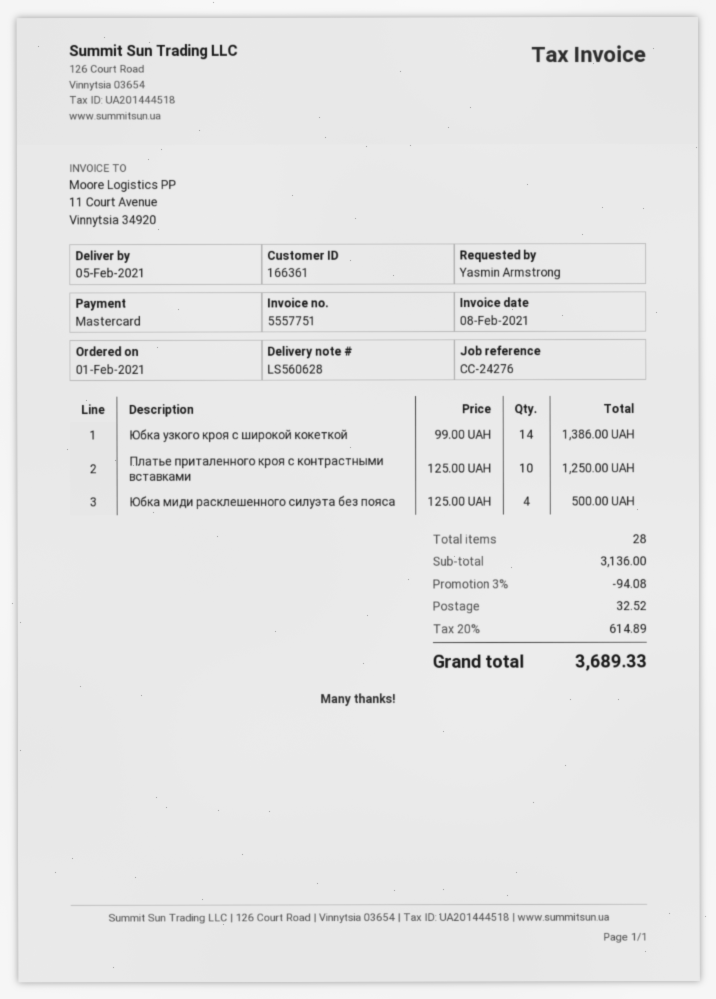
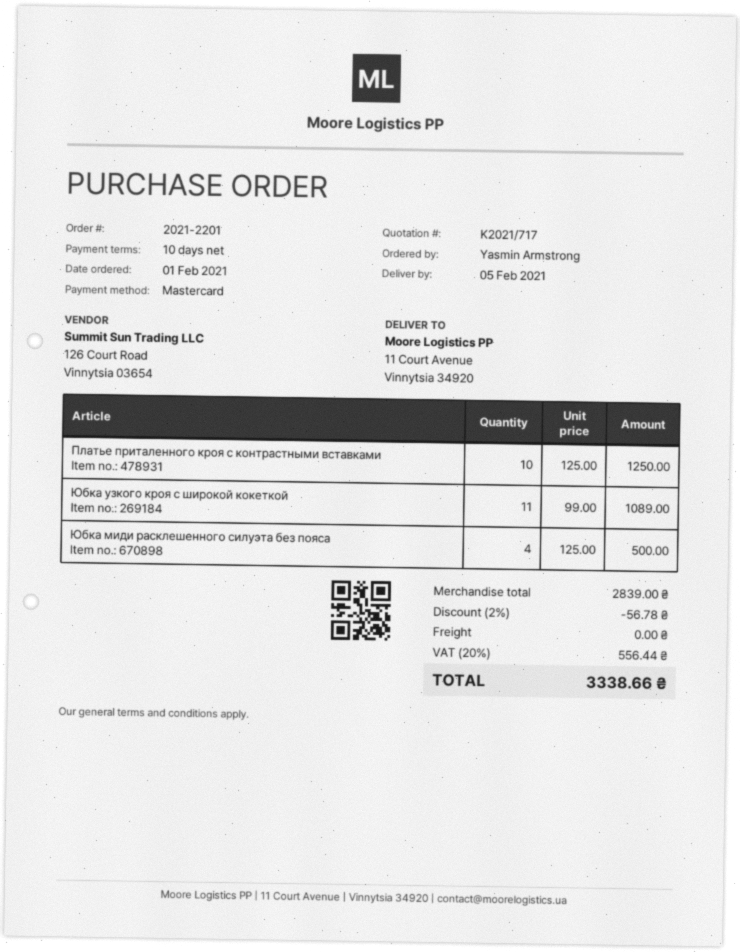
Юбка узкого кроя с широкой кокеткой: 14 x 99.00 = 1386.00 -> 11 x 99.00 = 1089.00
subtotal: 3136.00 -> 2839.00
discount: 3% = 94.08 -> 2% = 56.78
shipping: 32.52 -> 0.00
tax: 20% = 614.89 -> 20% = 556.44
total: 3689.33 -> 3338.66

